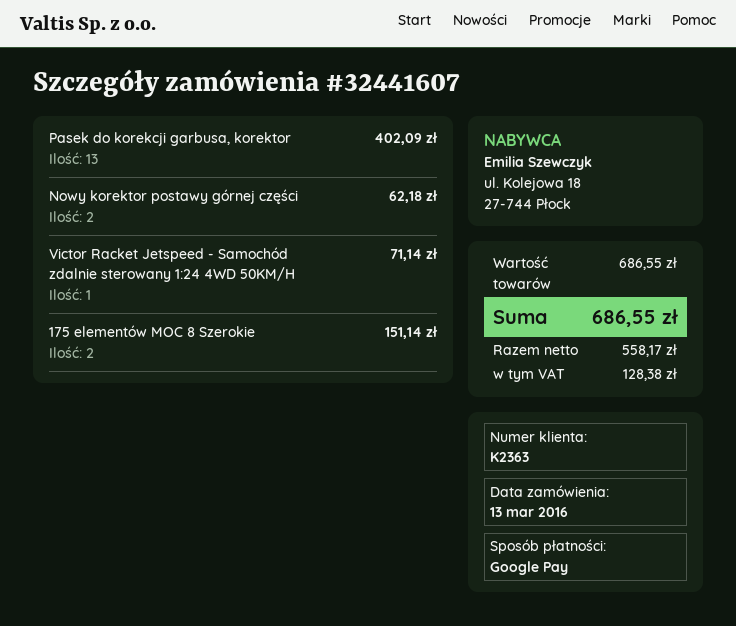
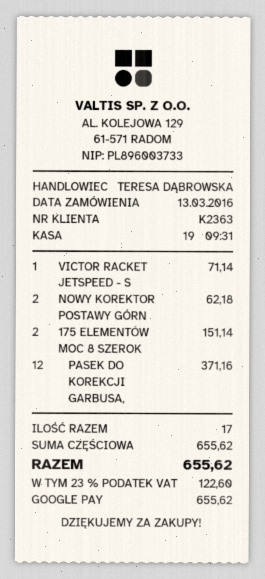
Pasek do korekcji garbusa, korektor: 13 for 402.09 -> 12 for 371.16
subtotal: 686.55 -> 655.62
tax: 128.38 -> 122.60
total: 686.55 -> 655.62

